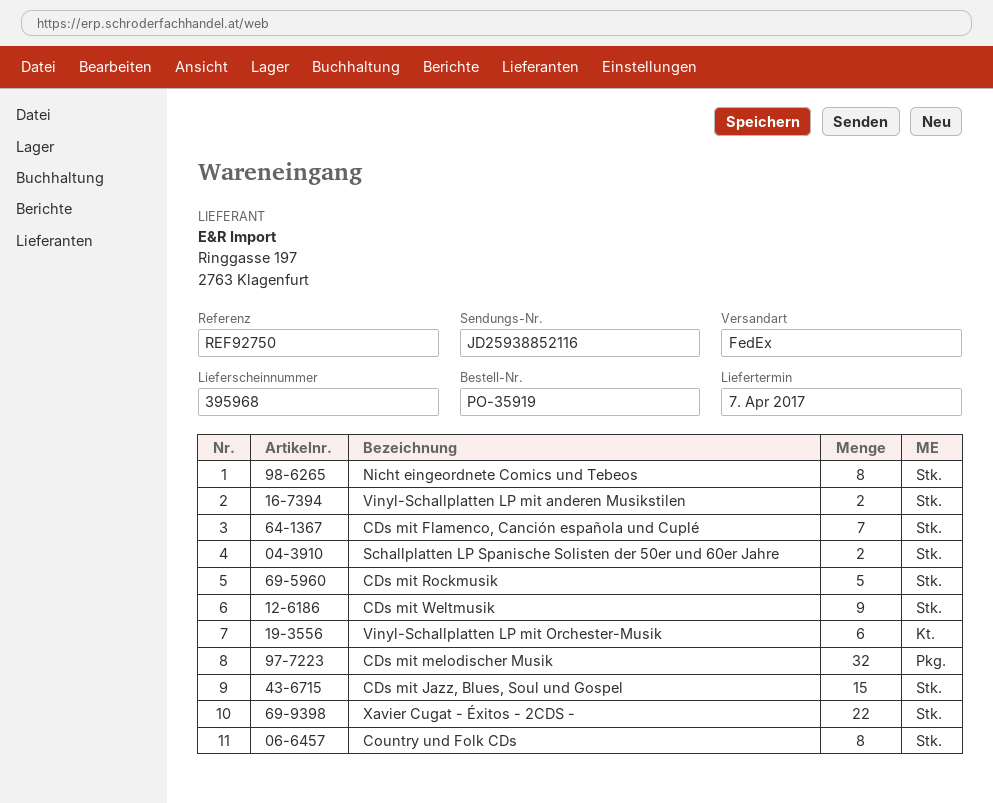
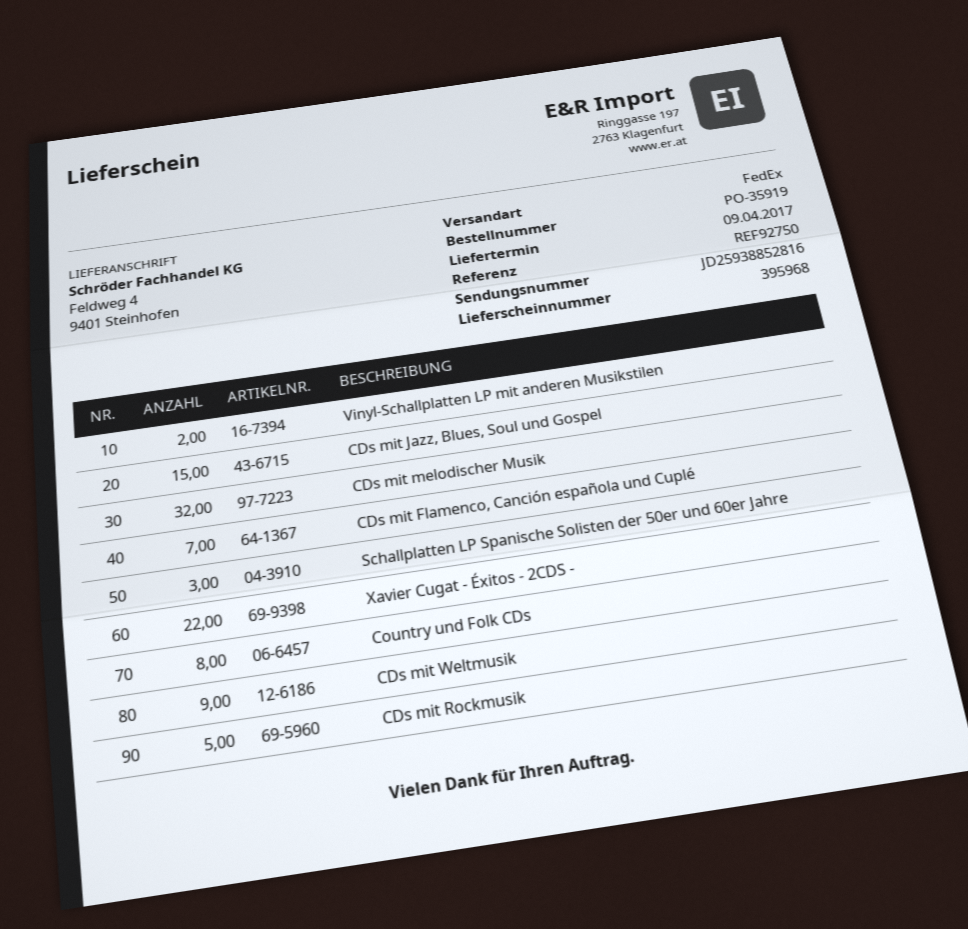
delivery date: 2017-04-07 -> 2017-04-09
tracking number: JD25938852116 -> JD25938852816
Nicht eingeordnete Comics und Tebeos: 8 -> none
Schallplatten LP Spanische Solisten der 50er und 60er Jahre: 2 -> 3
Vinyl-Schallplatten LP mit Orchester-Musik: 6 -> none

